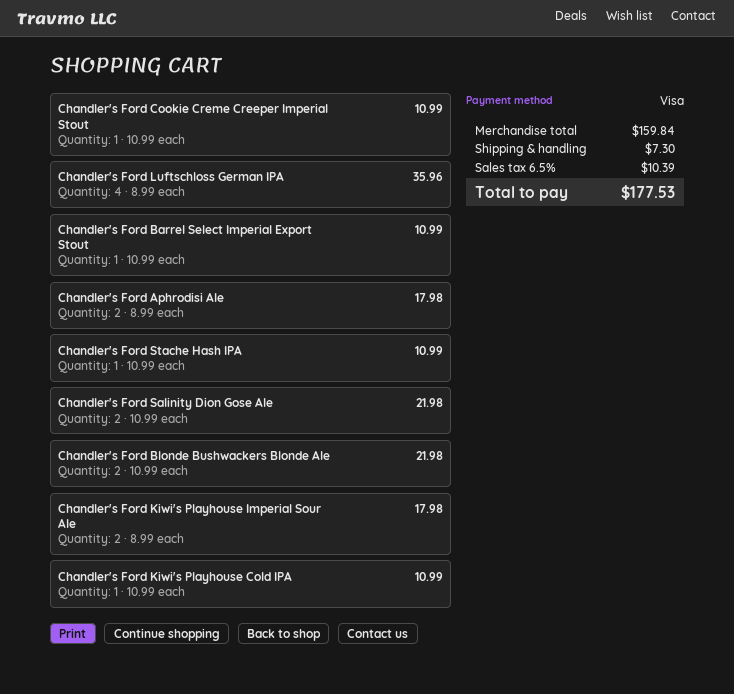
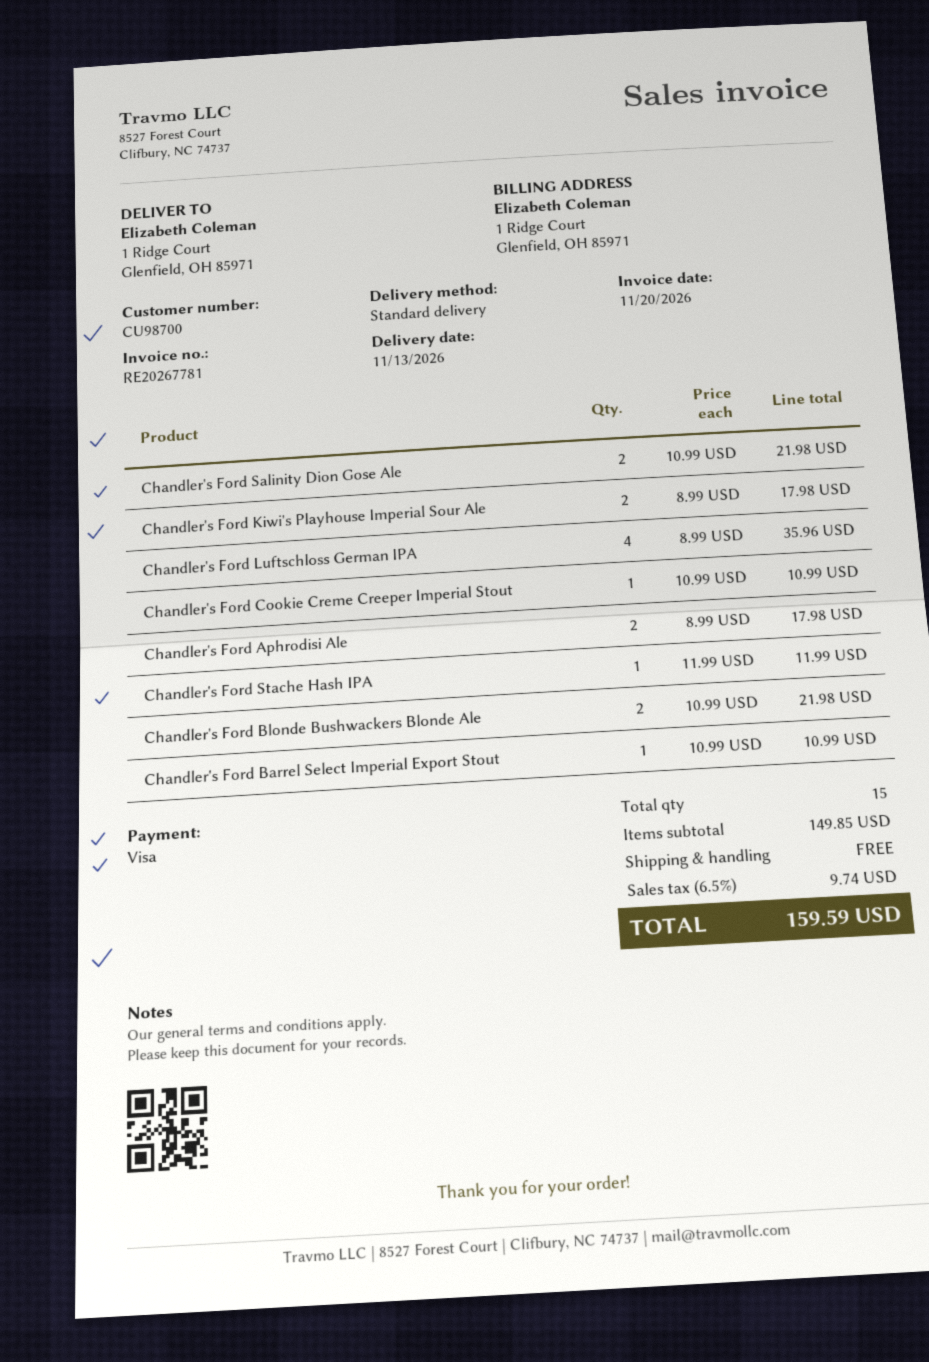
Chandler's Ford Stache Hash IPA: 1 x 10.99 = 10.99 -> 1 x 11.99 = 11.99
Chandler's Ford Kiwi's Playhouse Cold IPA: 1 x 10.99 = 10.99 -> none
subtotal: 159.84 -> 149.85
shipping: 7.30 -> 0.00
tax: 6.5% = 10.39 -> 6.5% = 9.74
total: 177.53 -> 159.59

